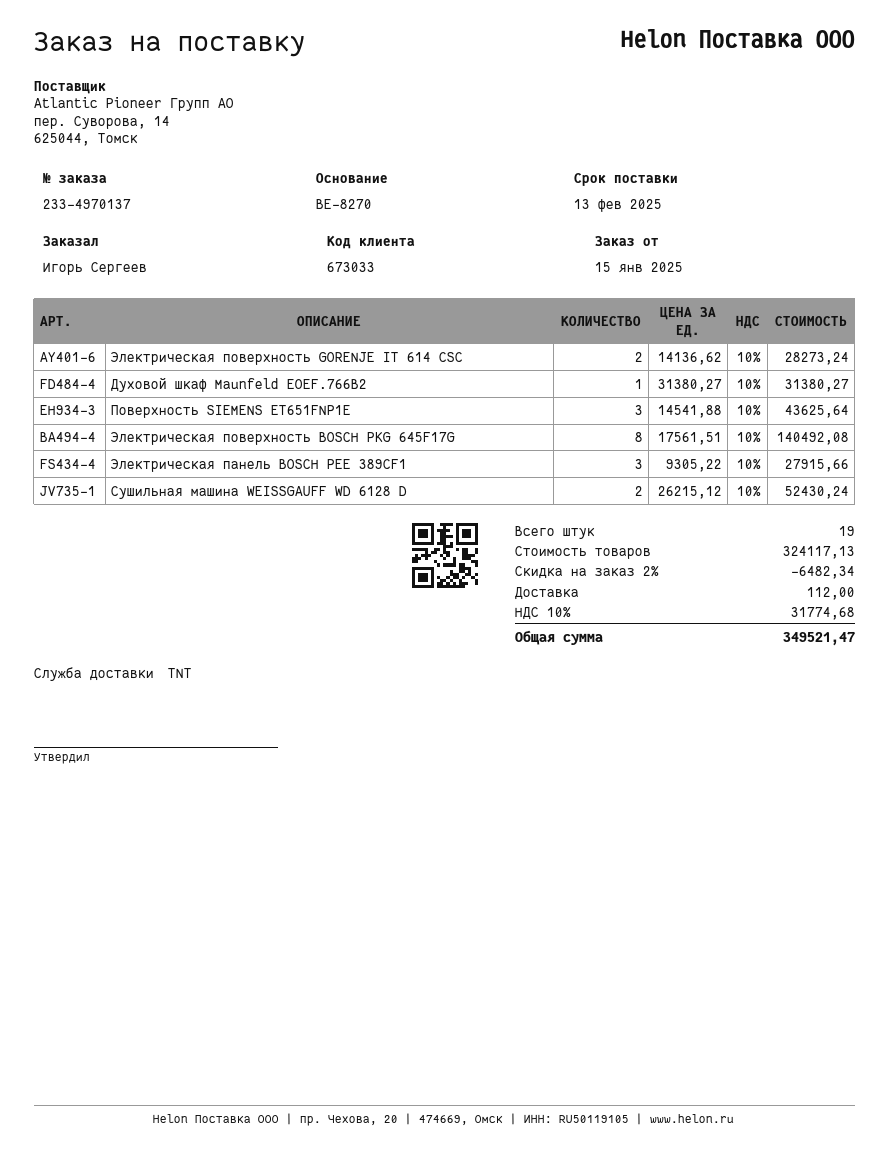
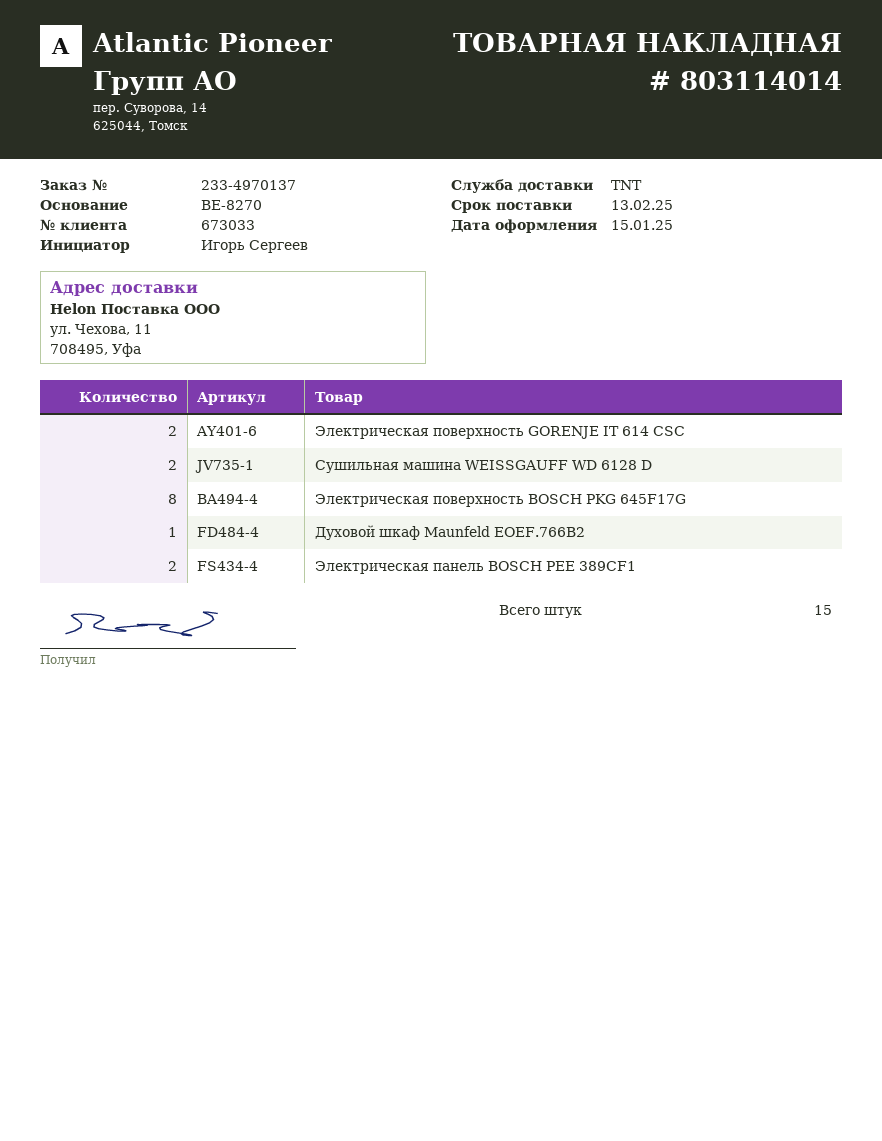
Поверхность SIEMENS ET651FNP1E: 3 -> none
Электрическая панель BOSCH PEE 389CF1: 3 -> 2
total quantity: 19 -> 15

